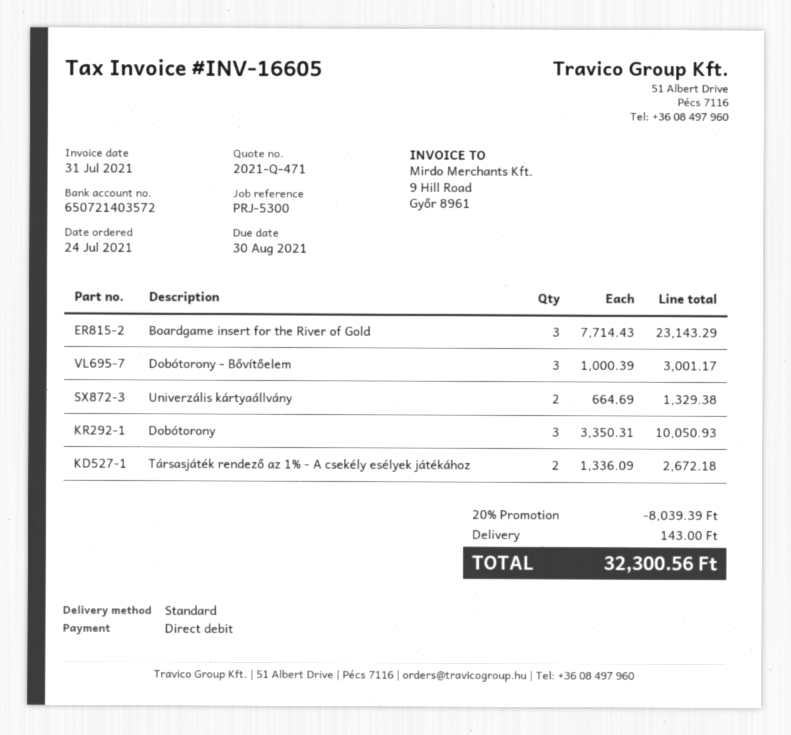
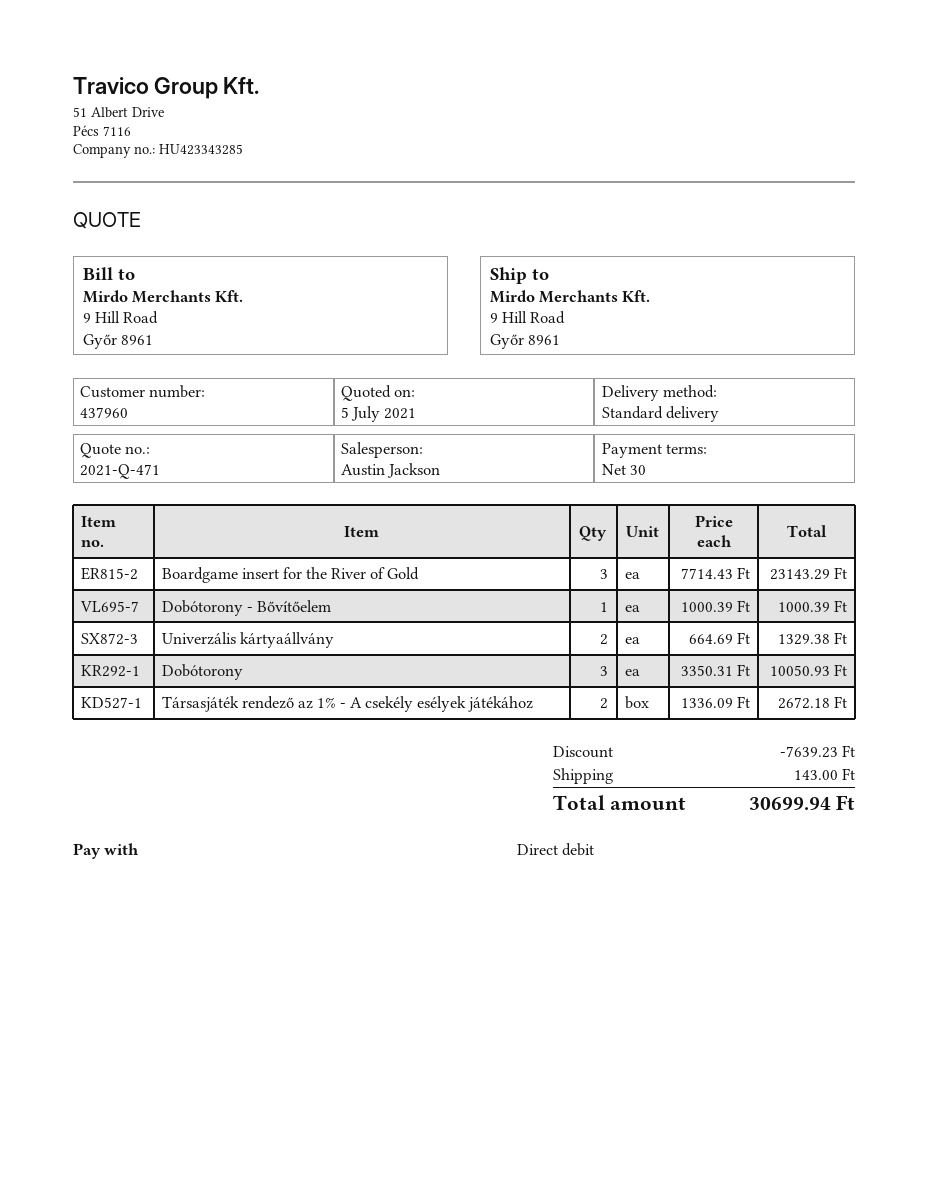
Dobótorony - Bővítőelem: 3 x 1000.39 = 3001.17 -> 1 x 1000.39 = 1000.39
discount: 8039.39 -> 7639.23
total: 32300.56 -> 30699.94

